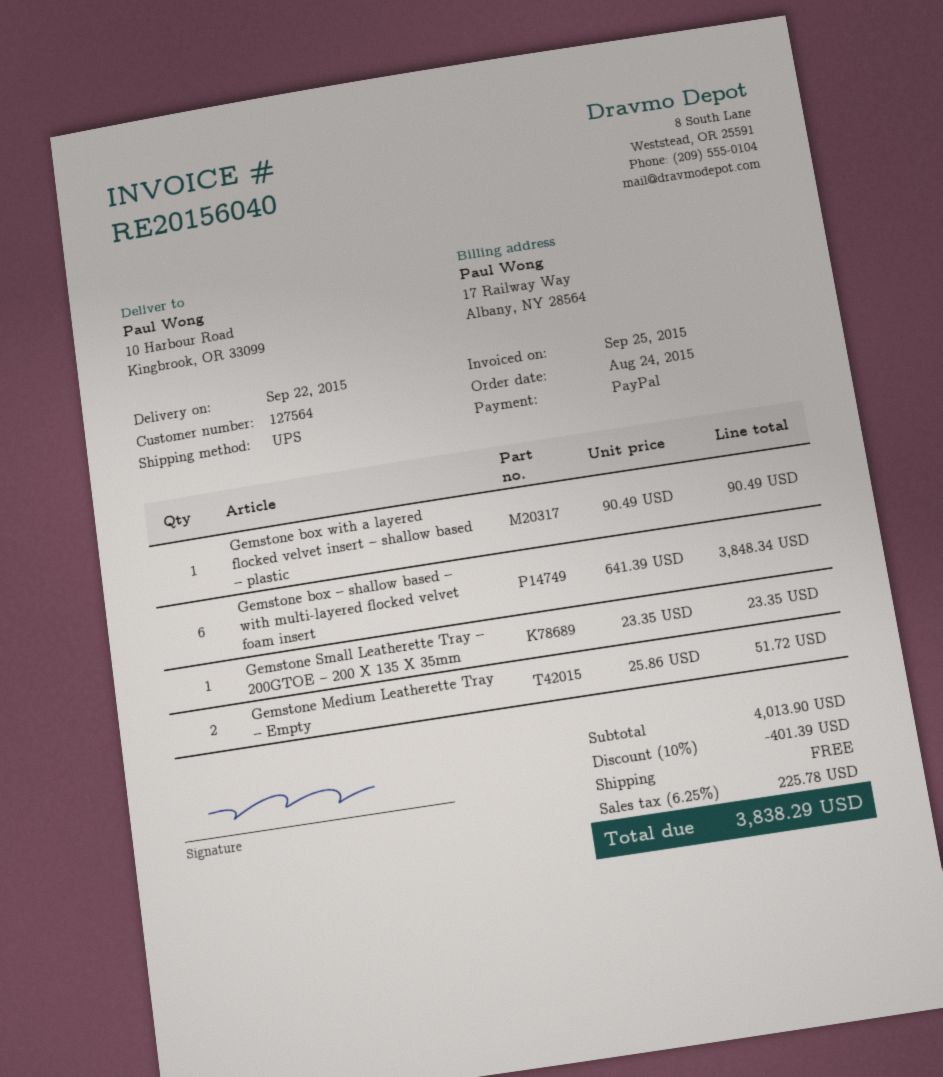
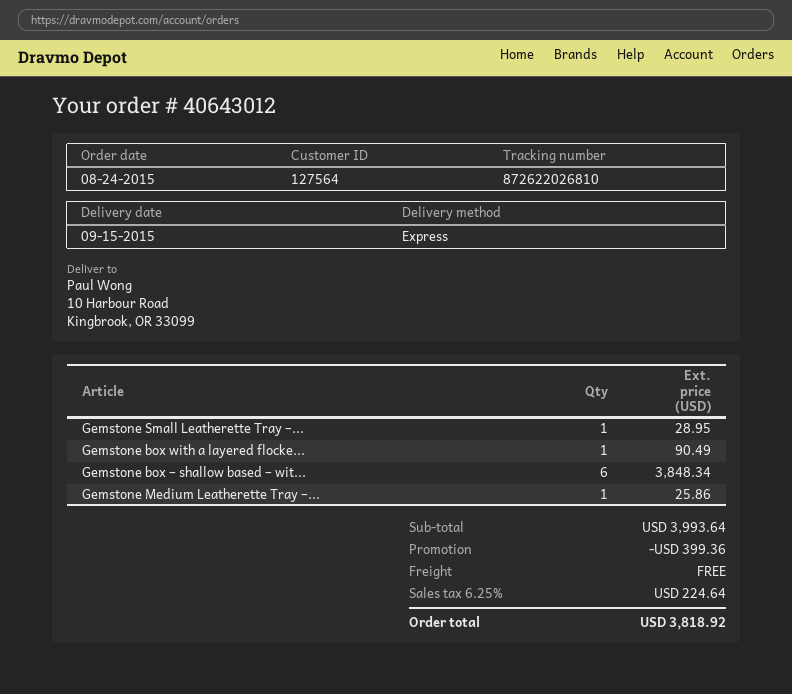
delivery date: 2015-09-22 -> 2015-09-15
shipping method: UPS -> express
Gemstone Small Leatherette Tray – 200GTOE – 200 X 135 X 35mm: 1 for 23.35 -> 1 for 28.95
Gemstone Medium Leatherette Tray – Empty: 2 for 51.72 -> 1 for 25.86
subtotal: 4013.90 -> 3993.64
discount: 401.39 -> 399.36
tax: 6.25% = 225.78 -> 6.25% = 224.64
total: 3838.29 -> 3818.92

